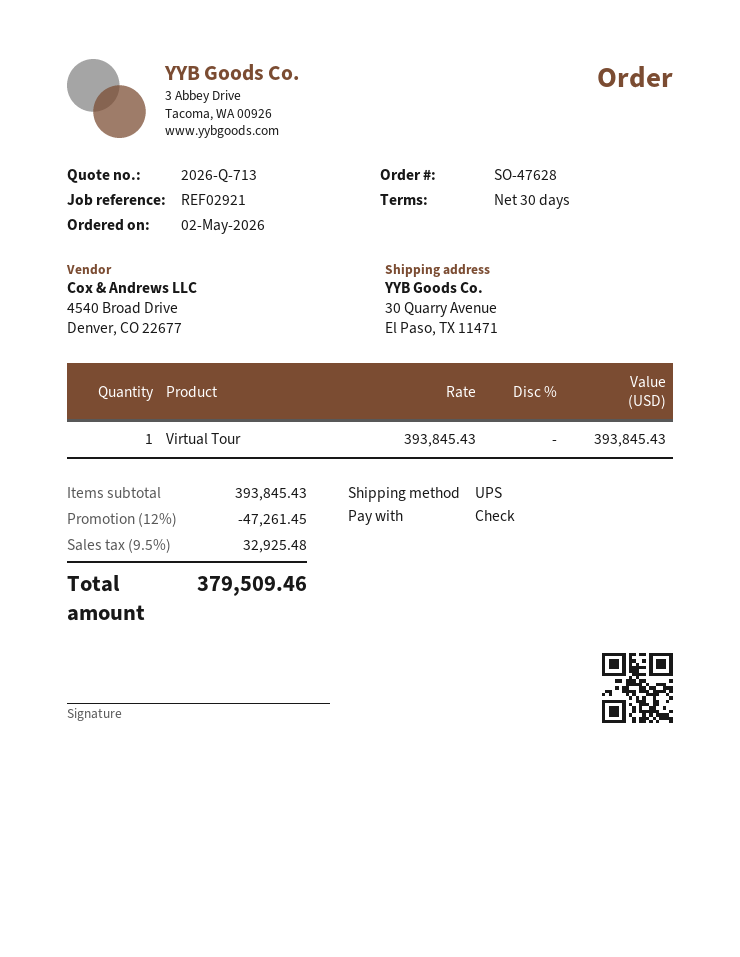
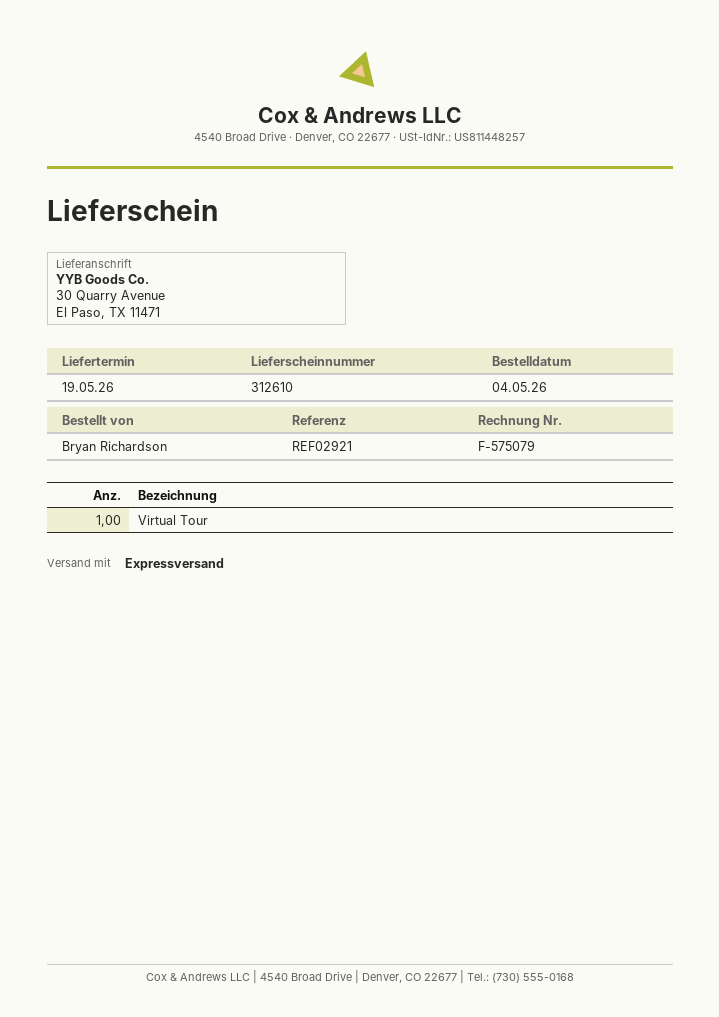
order date: 2026-05-02 -> 2026-05-04
shipping method: UPS -> express

